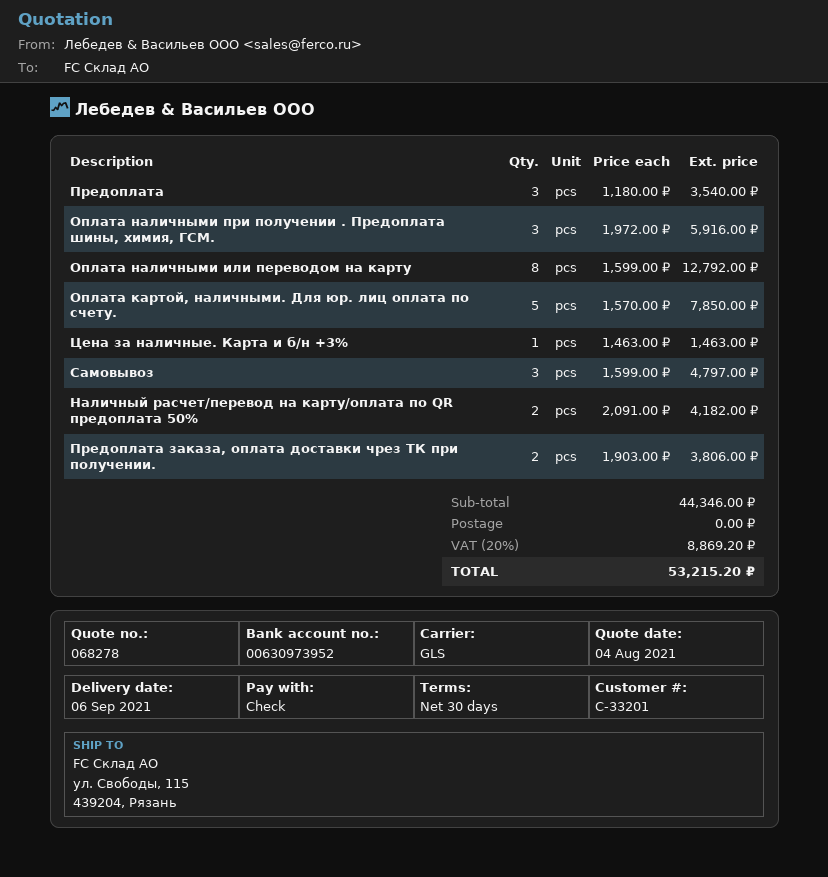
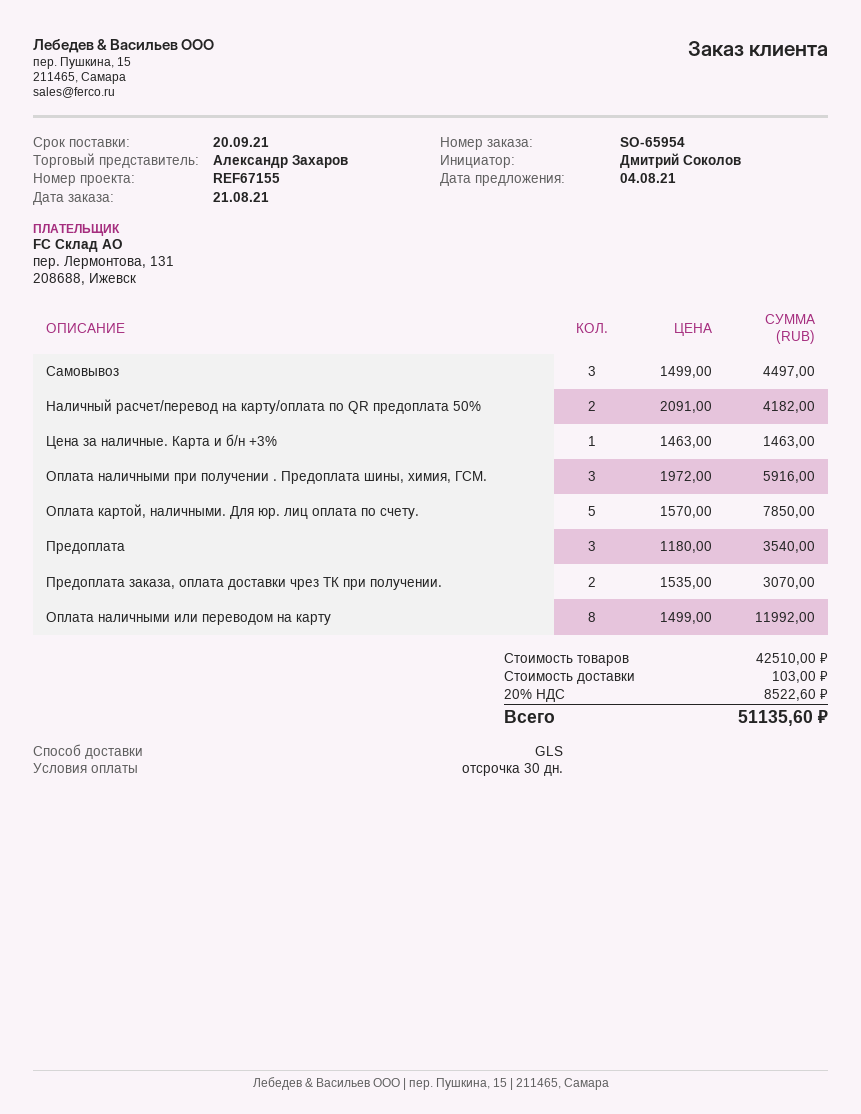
delivery date: 2021-09-06 -> 2021-09-20
Оплата наличными или переводом на карту: 8 x 1599.00 = 12792.00 -> 8 x 1499.00 = 11992.00
Самовывоз: 3 x 1599.00 = 4797.00 -> 3 x 1499.00 = 4497.00
Предоплата заказа, оплата доставки чрез ТК при получении.: 2 x 1903.00 = 3806.00 -> 2 x 1535.00 = 3070.00
subtotal: 44346.00 -> 42510.00
shipping: 0.00 -> 103.00
tax: 20% = 8869.20 -> 20% = 8522.60
total: 53215.20 -> 51135.60

